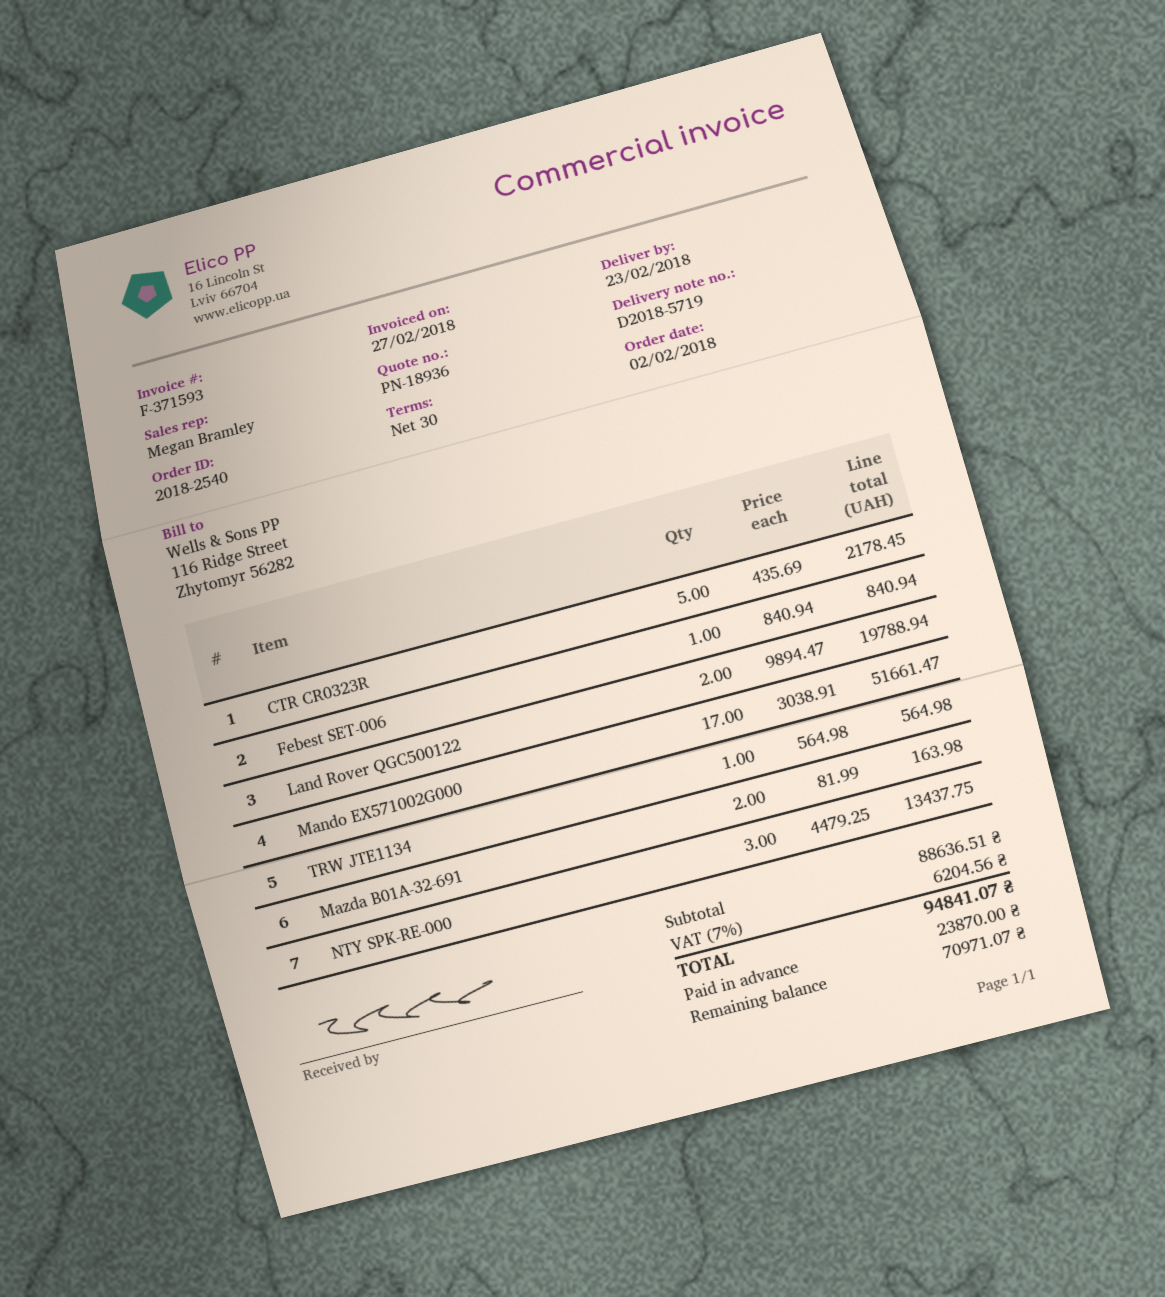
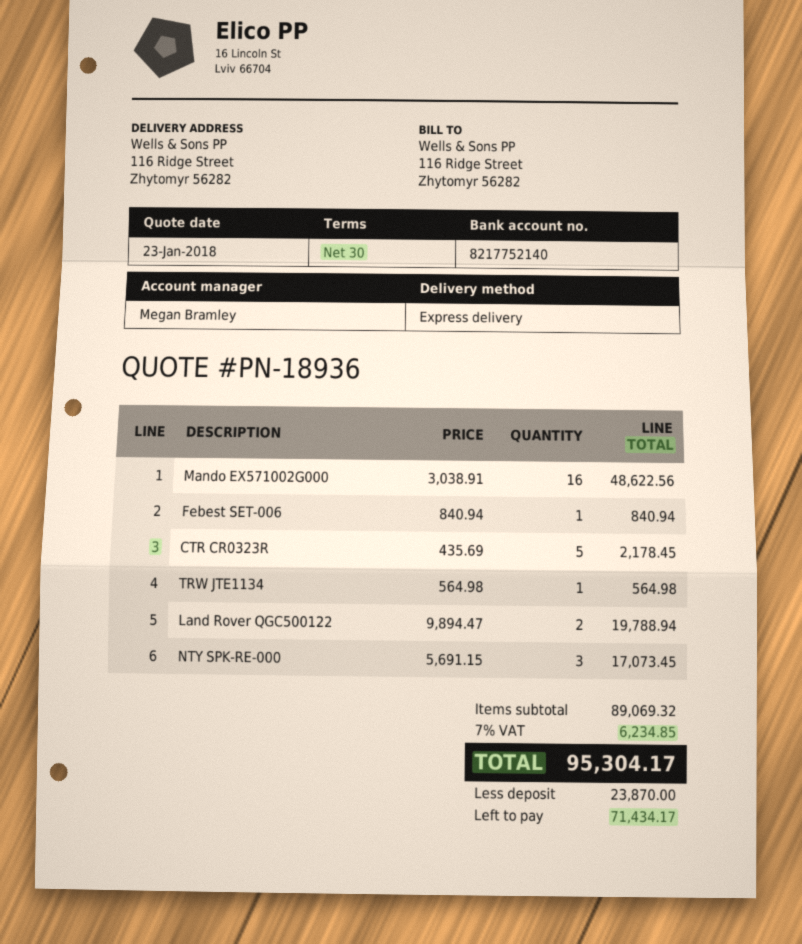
Mando EX571002G000: 17 x 3038.91 = 51661.47 -> 16 x 3038.91 = 48622.56
Mazda B01A-32-691: 2 x 81.99 = 163.98 -> none
NTY SPK-RE-000: 3 x 4479.25 = 13437.75 -> 3 x 5691.15 = 17073.45
subtotal: 88636.51 -> 89069.32
tax: 7% = 6204.56 -> 7% = 6234.85
total: 94841.07 -> 95304.17
balance: 70971.07 -> 71434.17

